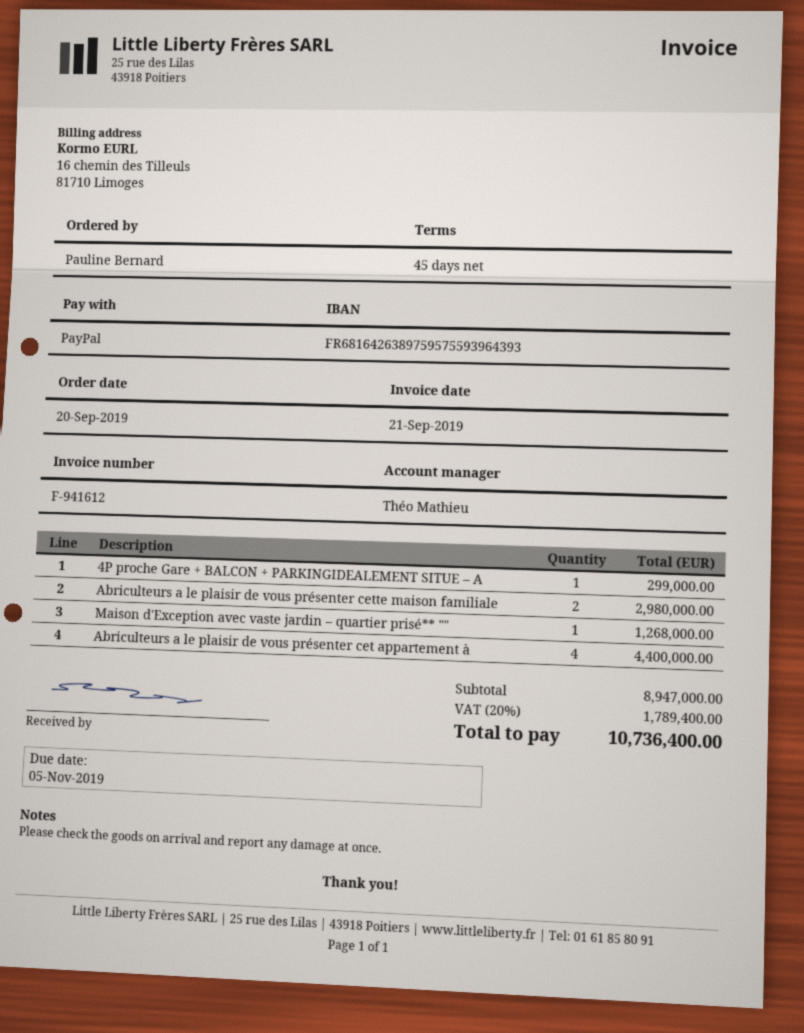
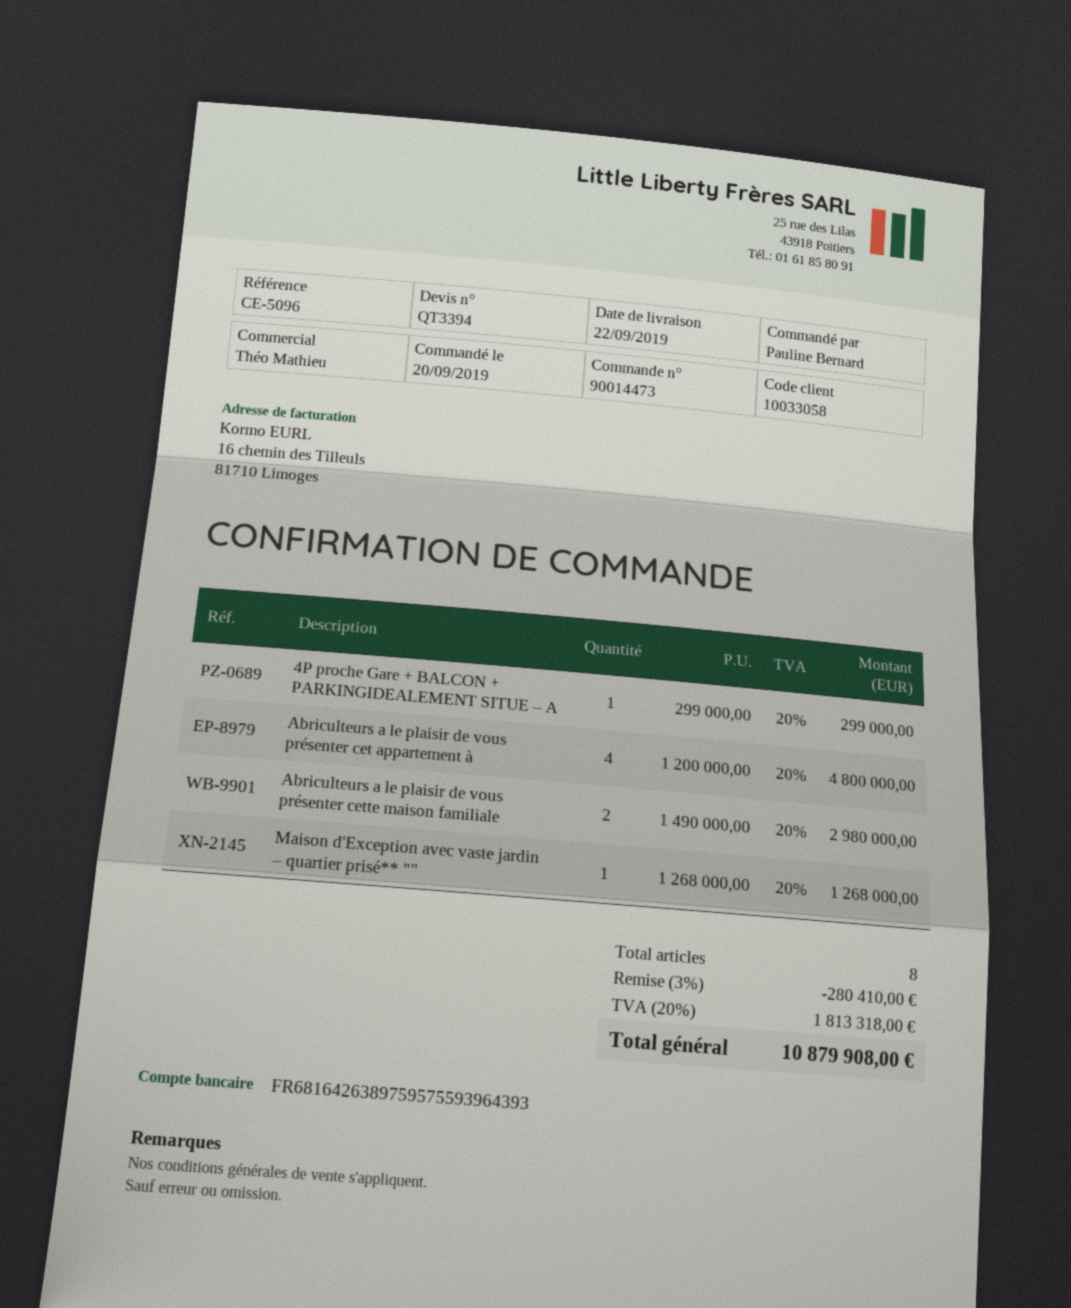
Abriculteurs a le plaisir de vous présenter cet appartement à: 4 for 4400000.00 -> 4 for 4800000.00
discount: none -> 3% = 280410.00
tax: 20% = 1789400.00 -> 20% = 1813318.00
total: 10736400.00 -> 10879908.00

